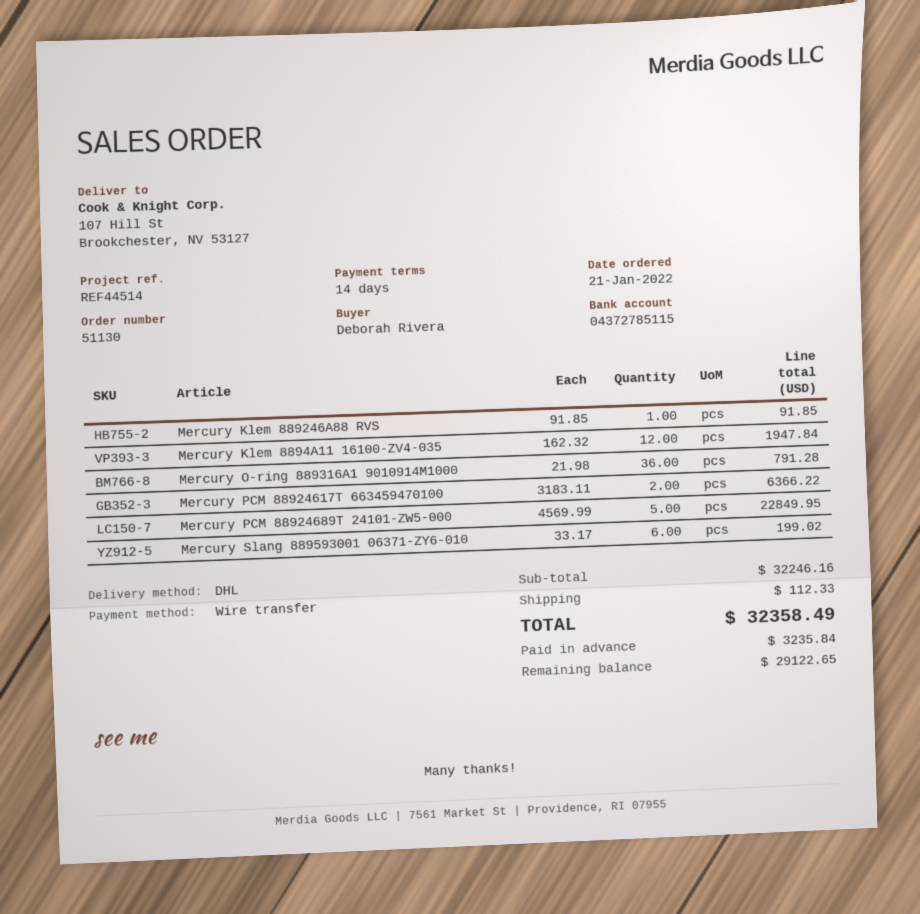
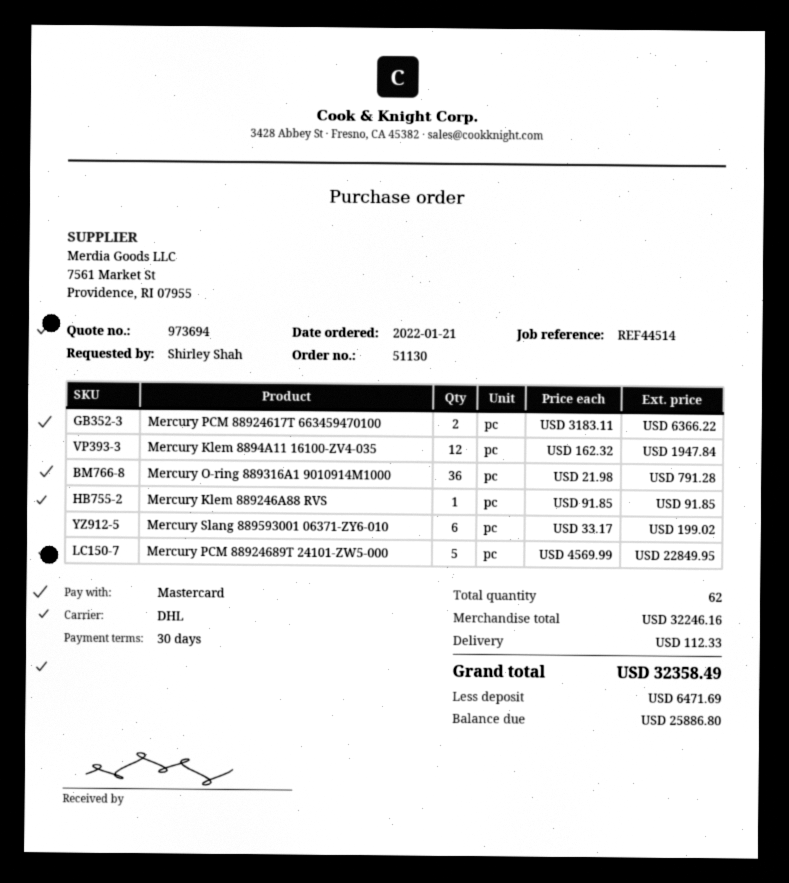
payment terms: 14 days -> 30 days
ordered by: Deborah Rivera -> Shirley Shah
payment method: bank transfer -> Mastercard
deposit: 3235.84 -> 6471.69
balance: 29122.65 -> 25886.80

